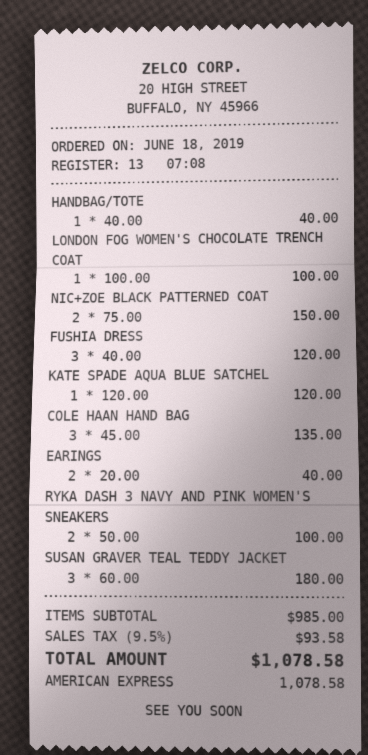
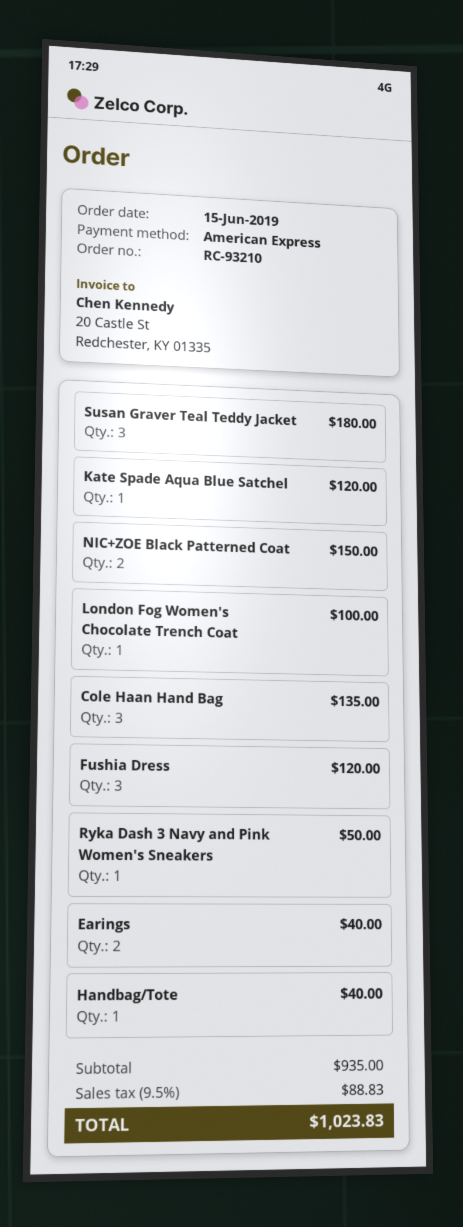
order date: 2019-06-18 -> 2019-06-15
RYKA DASH 3 NAVY AND PINK WOMEN'S SNEAKERS: 2 for 100.00 -> 1 for 50.00
subtotal: 985.00 -> 935.00
tax: 9.5% = 93.58 -> 9.5% = 88.83
total: 1078.58 -> 1023.83

